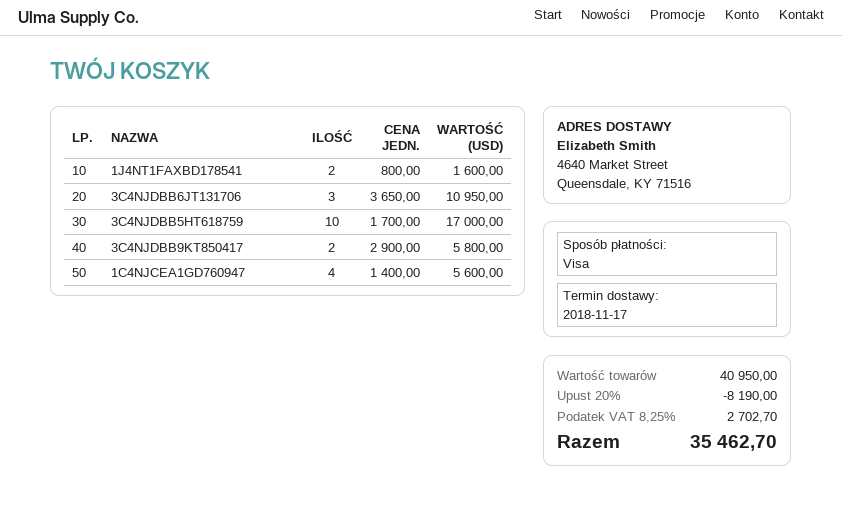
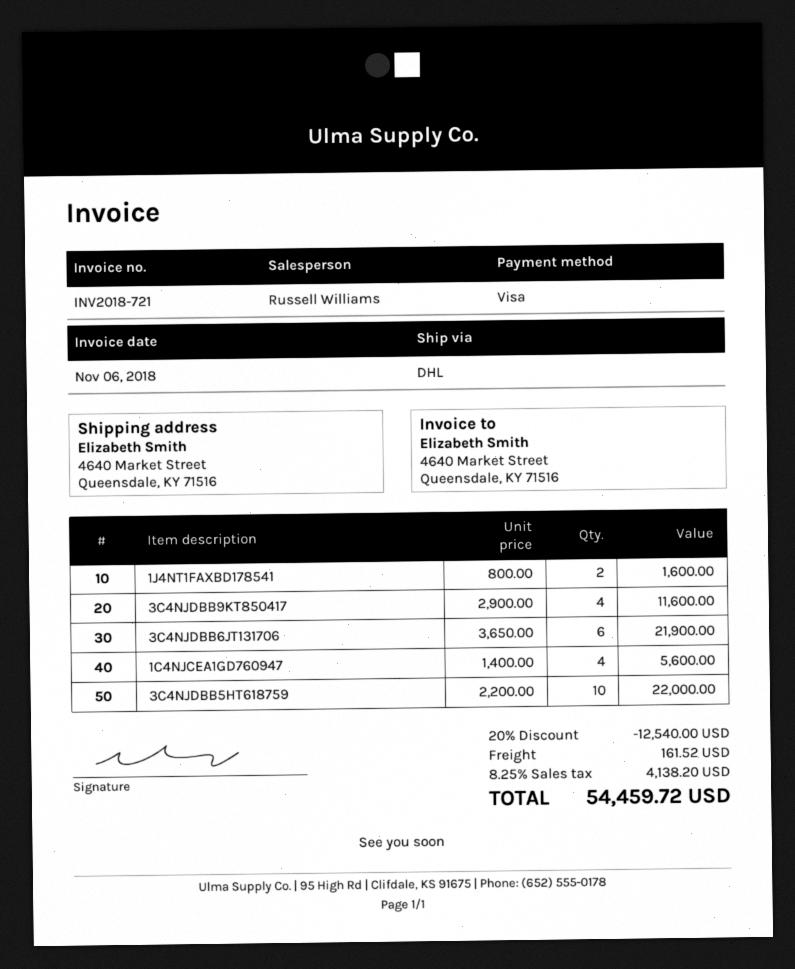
3C4NJDBB6JT131706: 3 x 3650.00 = 10950.00 -> 6 x 3650.00 = 21900.00
3C4NJDBB5HT618759: 10 x 1700.00 = 17000.00 -> 10 x 2200.00 = 22000.00
3C4NJDBB9KT850417: 2 x 2900.00 = 5800.00 -> 4 x 2900.00 = 11600.00
discount: 20% = 8190.00 -> 20% = 12540.00
shipping: none -> 161.52
tax: 8.25% = 2702.70 -> 8.25% = 4138.20
total: 35462.70 -> 54459.72

